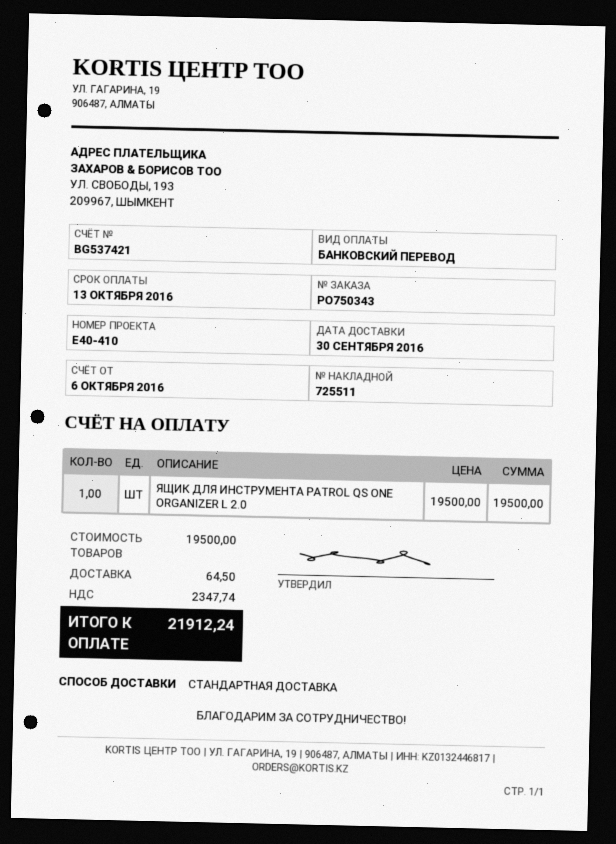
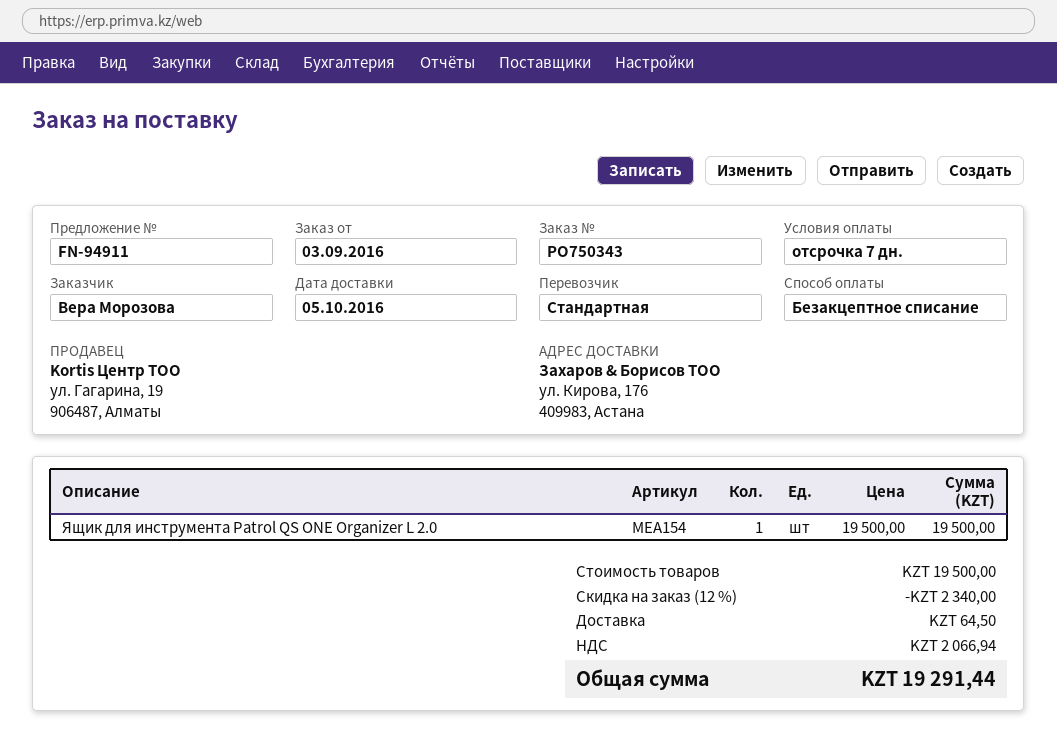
delivery date: 2016-09-30 -> 2016-10-05
payment method: bank transfer -> direct debit
discount: none -> 12% = 2340.00
tax: 2347.74 -> 2066.94
total: 21912.24 -> 19291.44

